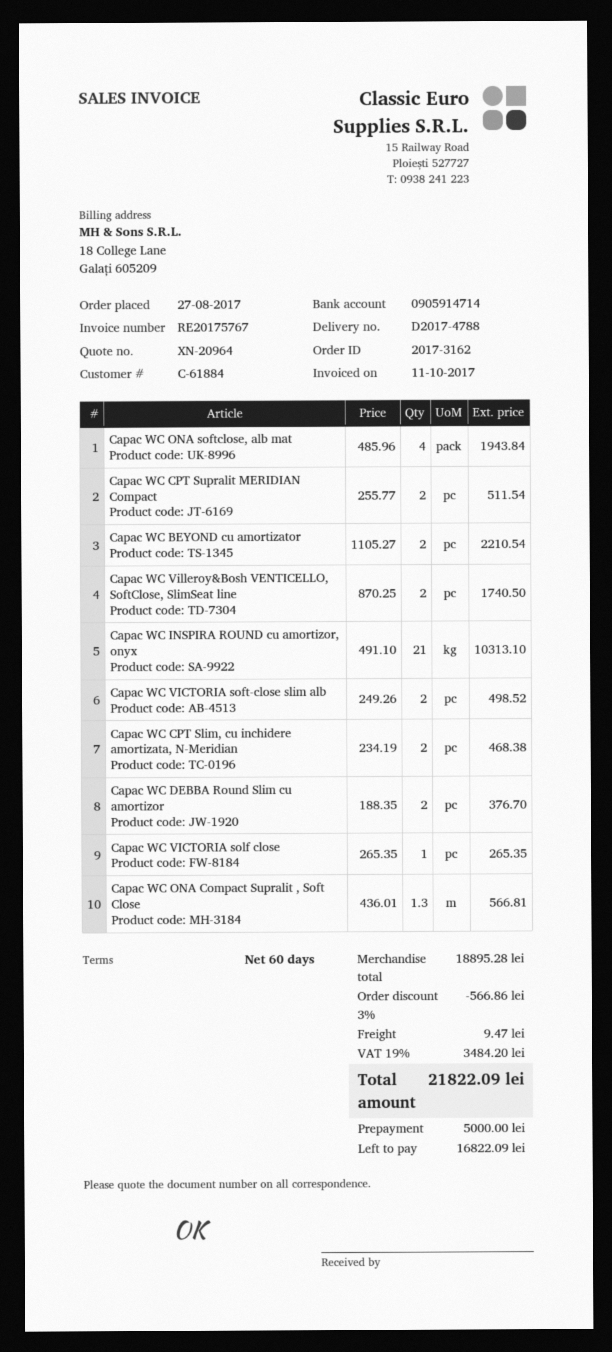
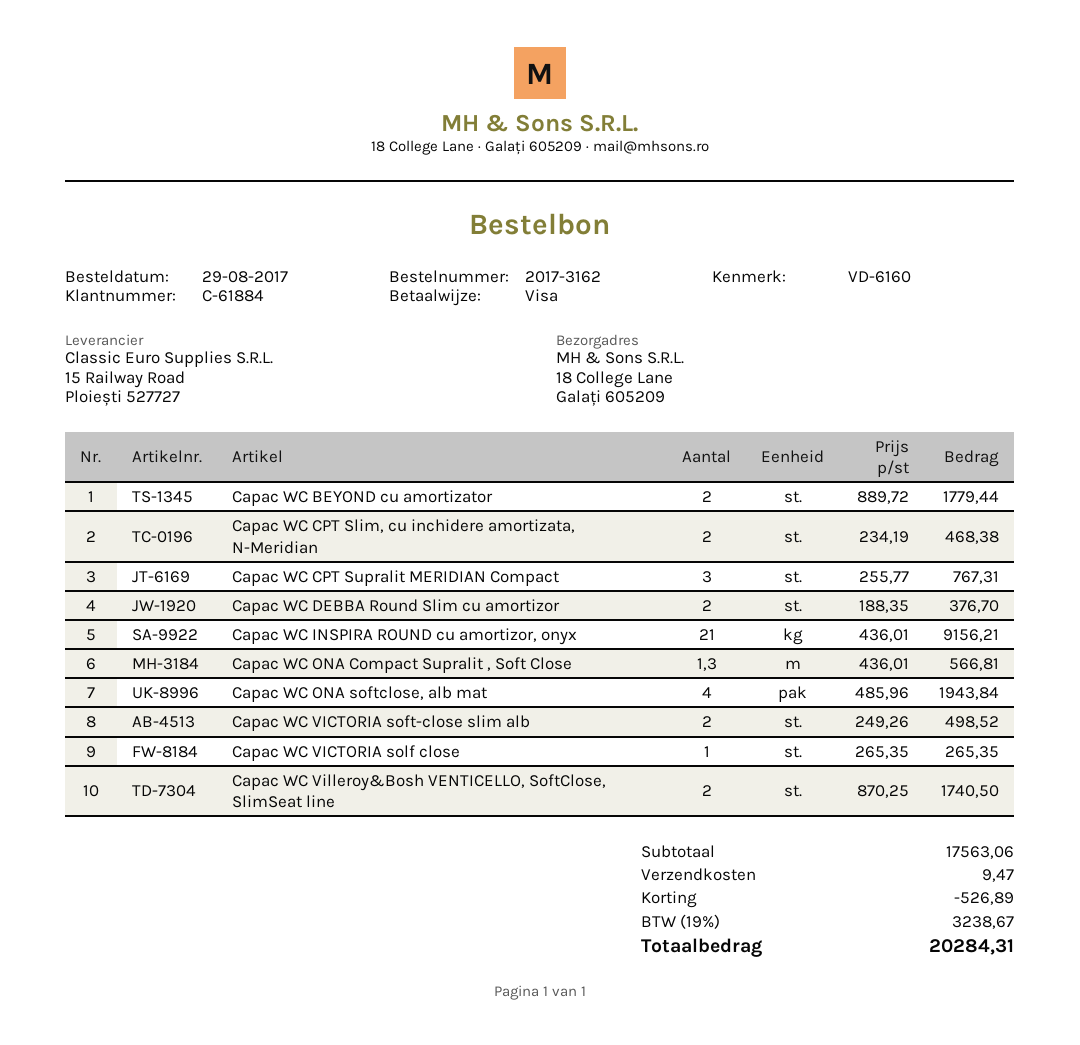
order date: 2017-08-27 -> 2017-08-29
Capac WC CPT Supralit MERIDIAN Compact: 2 x 255.77 = 511.54 -> 3 x 255.77 = 767.31
Capac WC BEYOND cu amortizator: 2 x 1105.27 = 2210.54 -> 2 x 889.72 = 1779.44
Capac WC INSPIRA ROUND cu amortizor, onyx: 21 x 491.10 = 10313.10 -> 21 x 436.01 = 9156.21
subtotal: 18895.28 -> 17563.06
discount: 566.86 -> 526.89
tax: 19% = 3484.20 -> 19% = 3238.67
total: 21822.09 -> 20284.31

